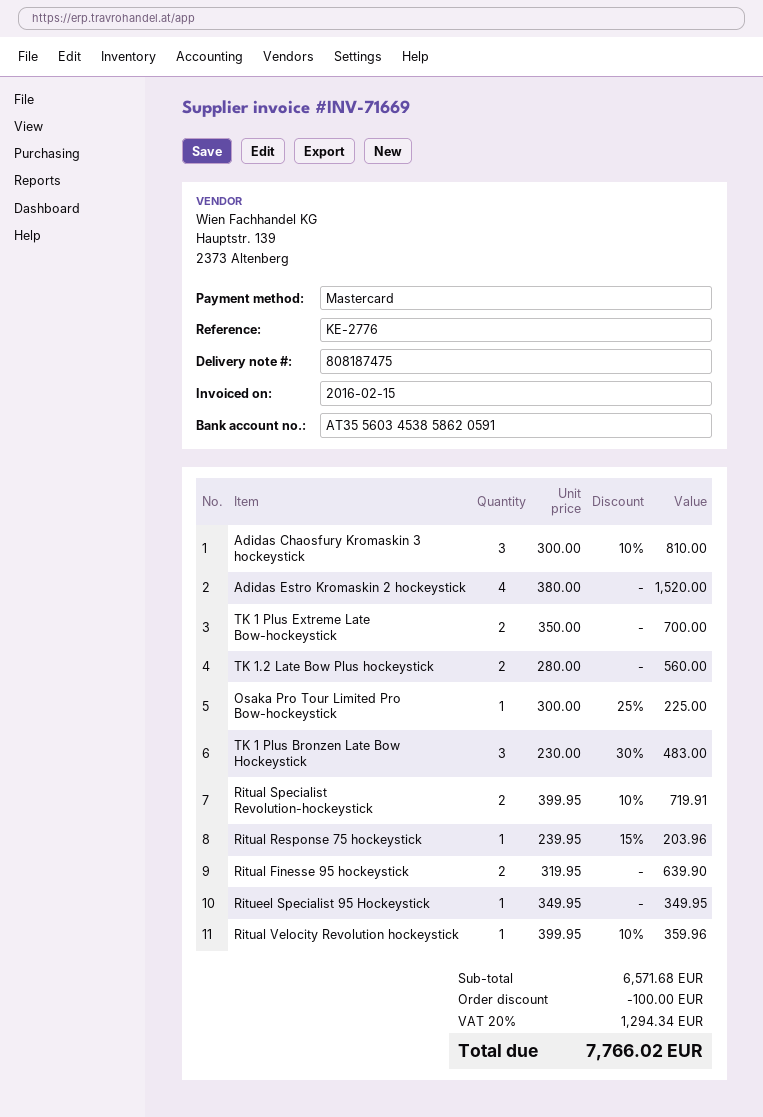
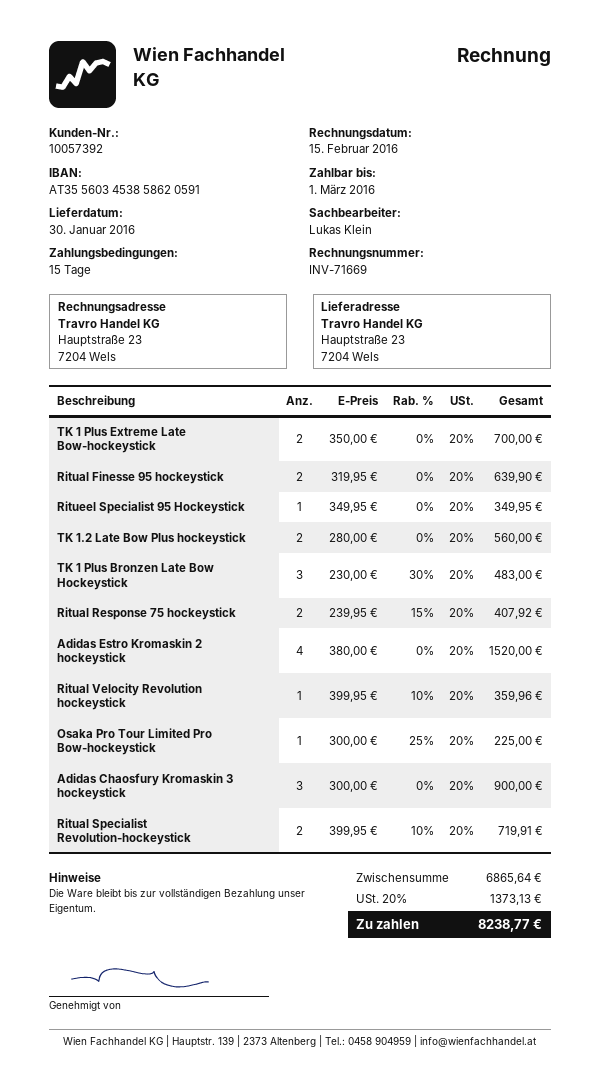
Adidas Chaosfury Kromaskin 3 hockeystick: 3 x 300.00 - 10% = 810.00 -> 3 x 300.00 = 900.00
Ritual Response 75 hockeystick: 1 x 239.95 - 15% = 203.96 -> 2 x 239.95 - 15% = 407.92
subtotal: 6571.68 -> 6865.64
discount: 100.00 -> none
tax: 20% = 1294.34 -> 20% = 1373.13
total: 7766.02 -> 8238.77

